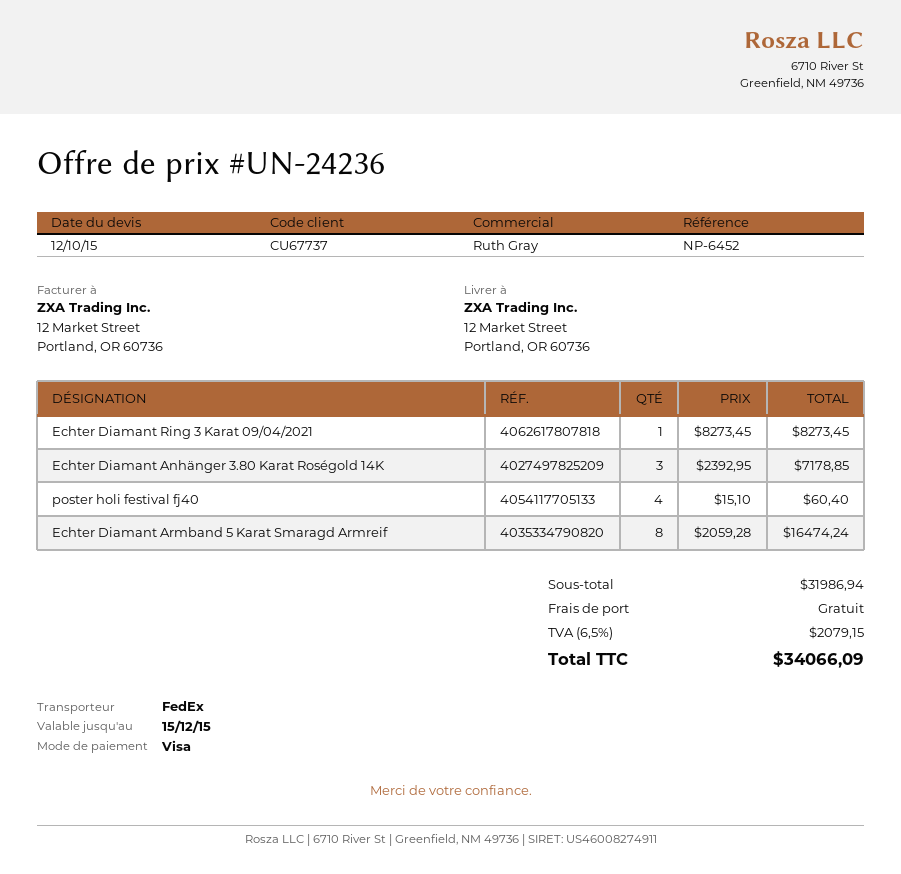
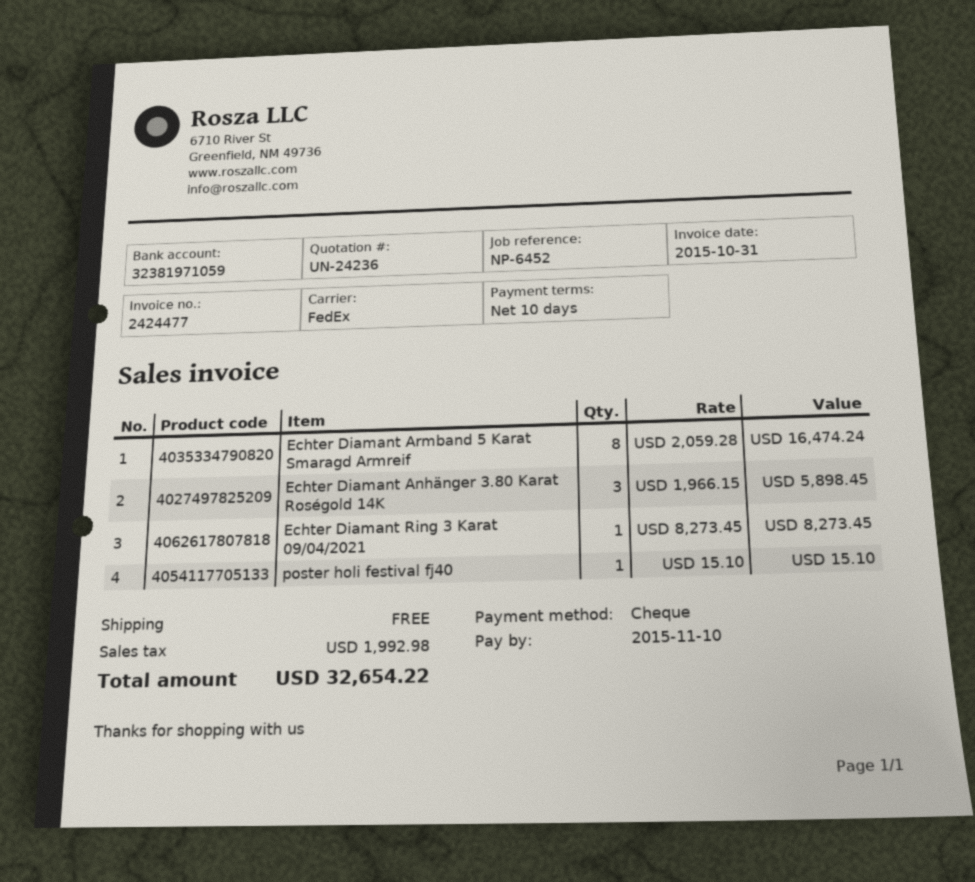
payment method: Visa -> cheque
Echter Diamant Anhänger 3.80 Karat Roségold 14K: 3 x 2392.95 = 7178.85 -> 3 x 1966.15 = 5898.45
poster holi festival fj40: 4 x 15.10 = 60.40 -> 1 x 15.10 = 15.10
tax: 2079.15 -> 1992.98
total: 34066.09 -> 32654.22

